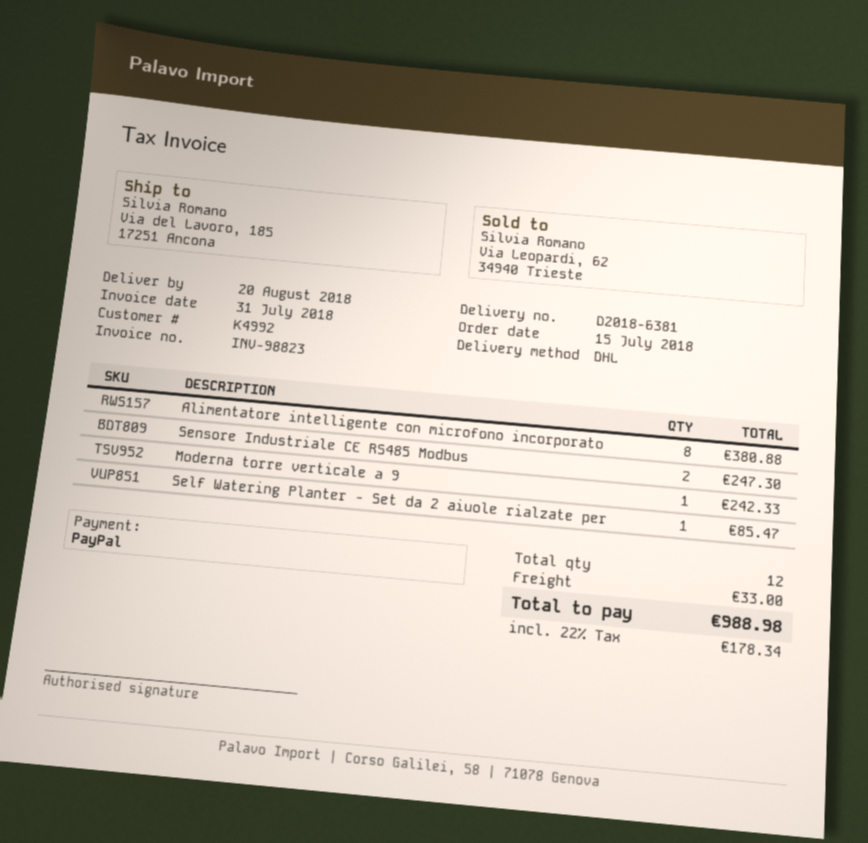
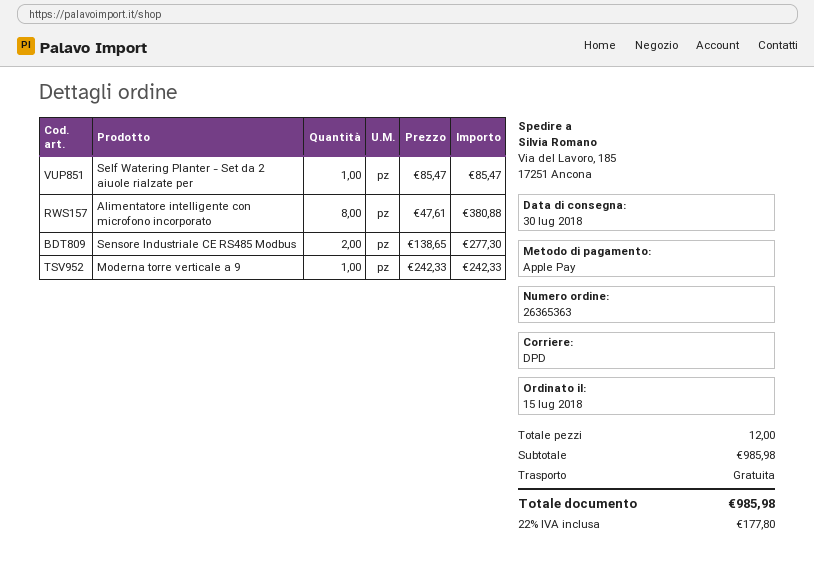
delivery date: 2018-08-20 -> 2018-07-30
payment method: PayPal -> Apple Pay
shipping method: DHL -> DPD
Sensore Industriale CE RS485 Modbus: 2 for 247.30 -> 2 for 277.30
shipping: 33.00 -> 0.00
tax: 22% = 178.34 -> 22% = 177.80
total: 988.98 -> 985.98

